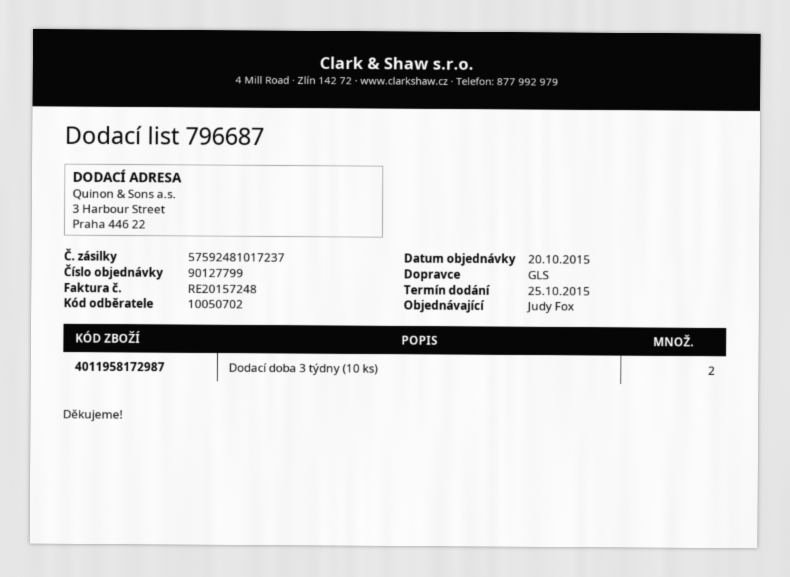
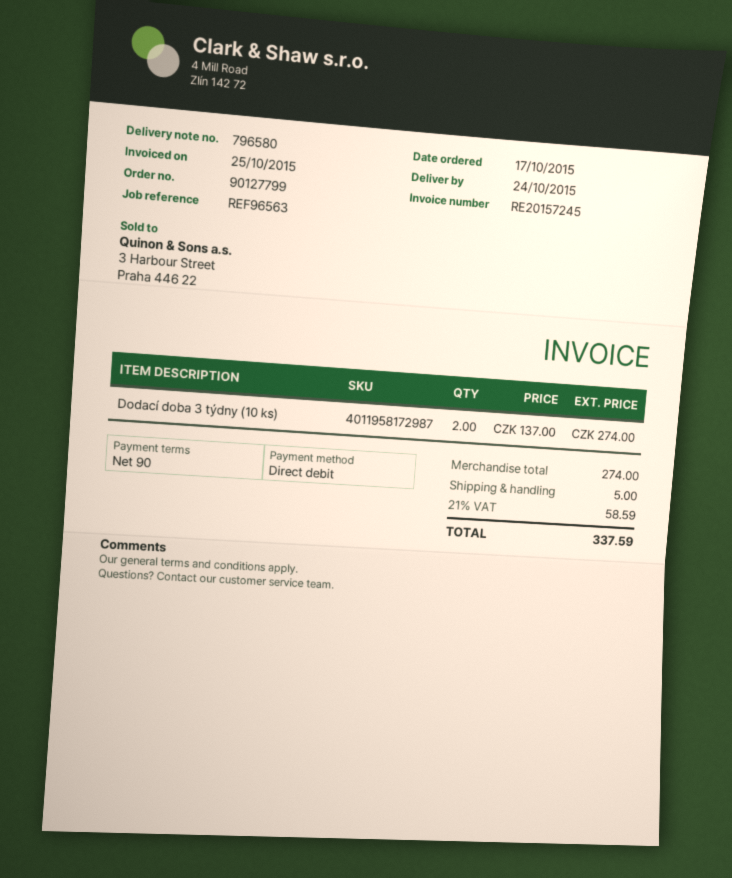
order date: 2015-10-20 -> 2015-10-17
delivery note number: 796687 -> 796580
delivery date: 2015-10-25 -> 2015-10-24
invoice number: RE20157248 -> RE20157245

